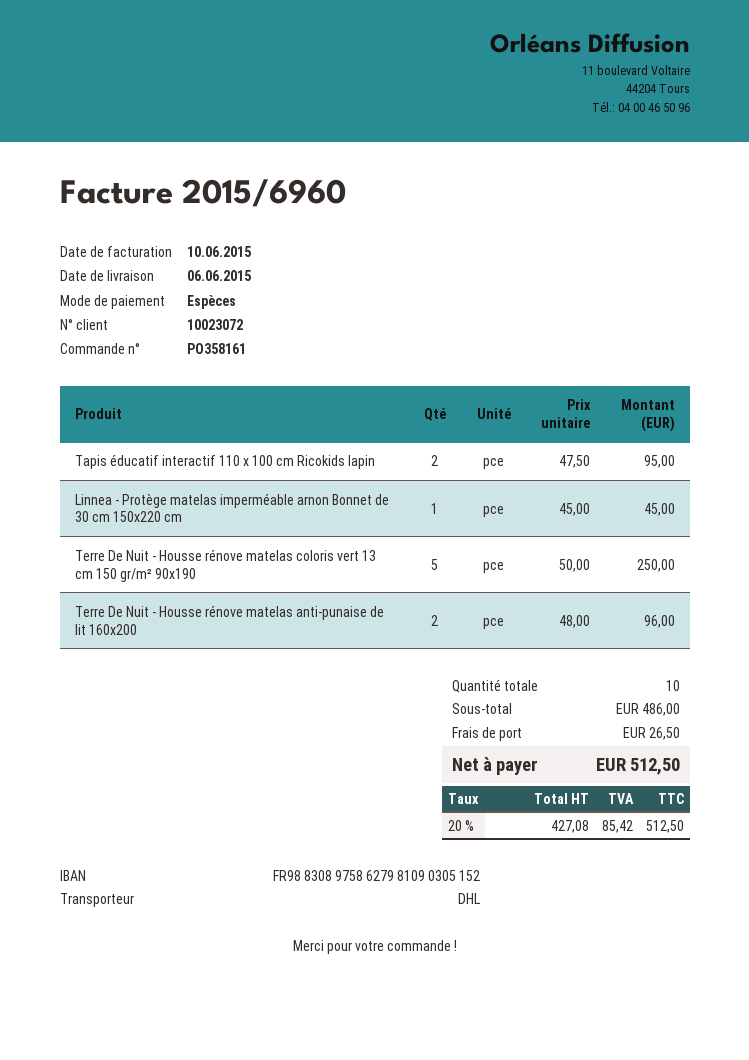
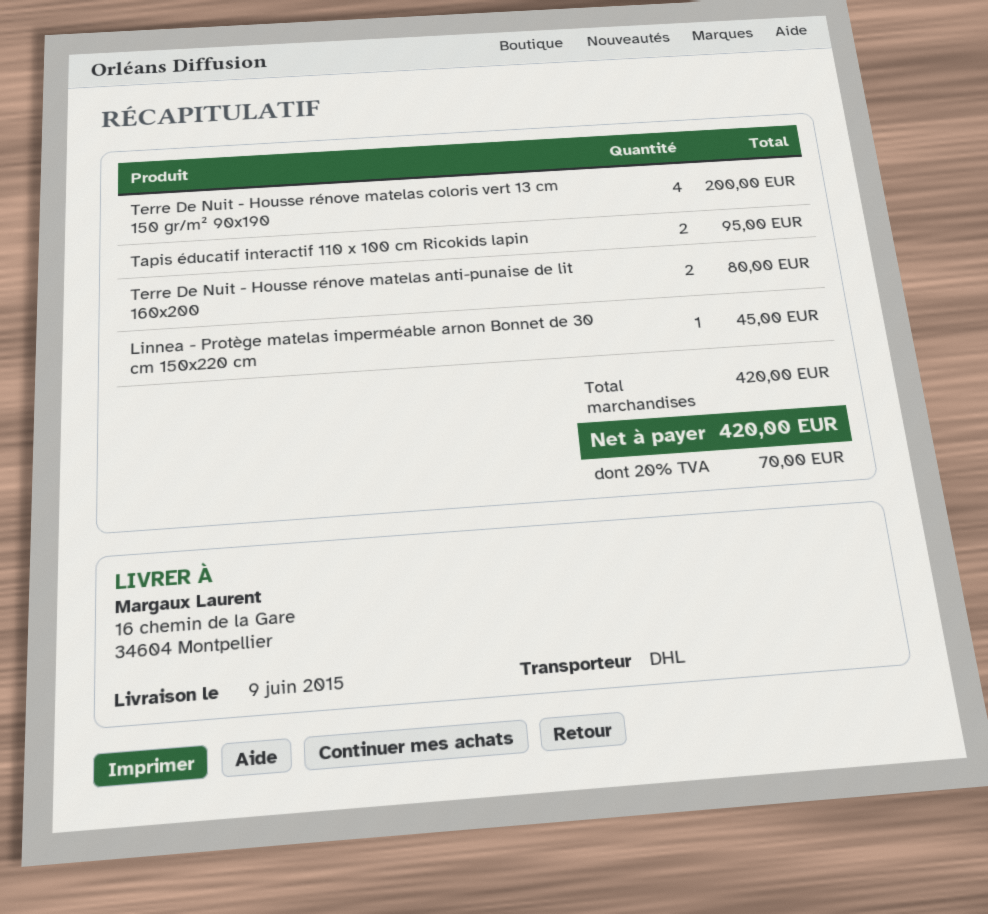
delivery date: 2015-06-06 -> 2015-06-09
Terre De Nuit - Housse rénove matelas coloris vert 13 cm 150 gr/m² 90x190: 5 for 250.00 -> 4 for 200.00
Terre De Nuit - Housse rénove matelas anti-punaise de lit 160x200: 2 for 96.00 -> 2 for 80.00
subtotal: 486.00 -> 420.00
shipping: 26.50 -> none
tax: 20% = 85.42 -> 20% = 70.00
total: 512.50 -> 420.00

